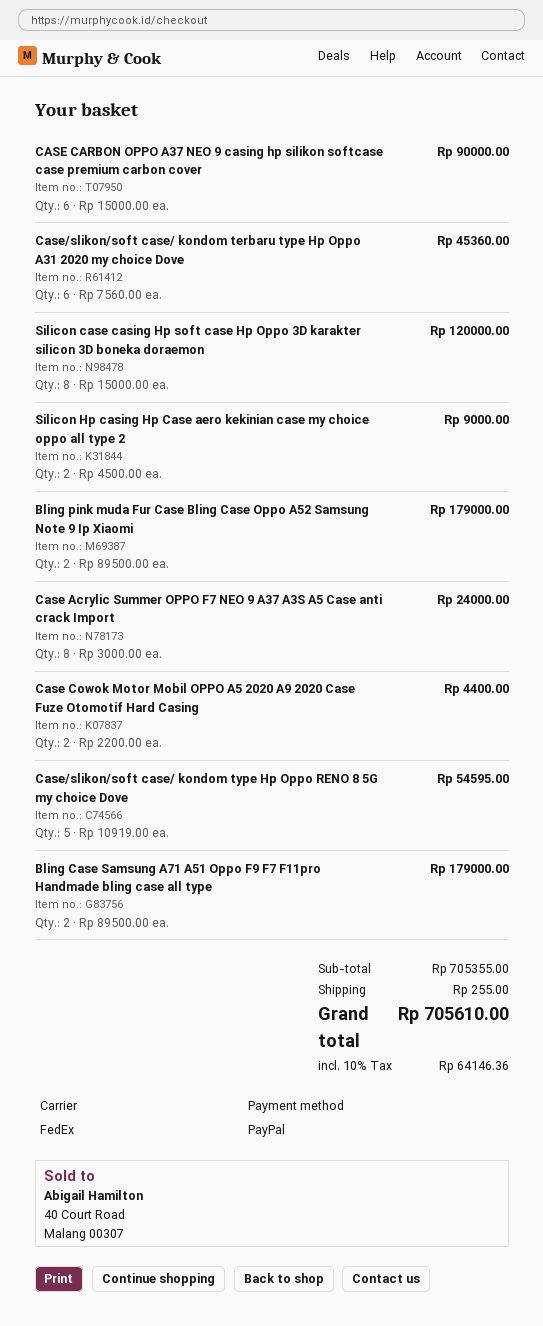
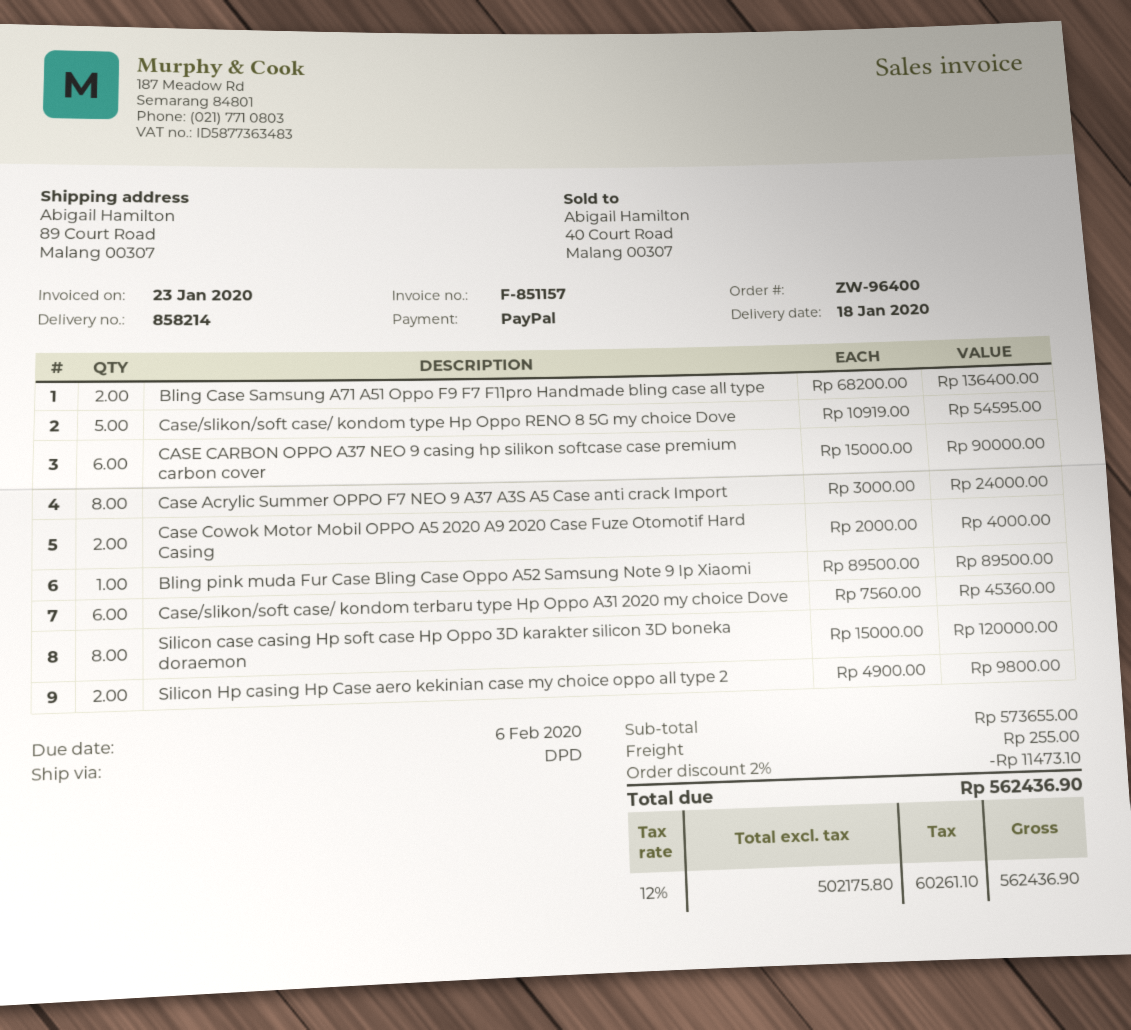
shipping method: FedEx -> DPD
Silicon Hp casing Hp Case aero kekinian case my choice oppo all type 2: 2 x 4500.00 = 9000.00 -> 2 x 4900.00 = 9800.00
Bling pink muda Fur Case Bling Case Oppo A52 Samsung Note 9 Ip Xiaomi: 2 x 89500.00 = 179000.00 -> 1 x 89500.00 = 89500.00
Case Cowok Motor Mobil OPPO A5 2020 A9 2020 Case Fuze Otomotif Hard Casing: 2 x 2200.00 = 4400.00 -> 2 x 2000.00 = 4000.00
Bling Case Samsung A71 A51 Oppo F9 F7 F11pro Handmade bling case all type: 2 x 89500.00 = 179000.00 -> 2 x 68200.00 = 136400.00
subtotal: 705355.00 -> 573655.00
discount: none -> 2% = 11473.10
tax: 10% = 64146.36 -> 12% = 60261.10
total: 705610.00 -> 562436.90

